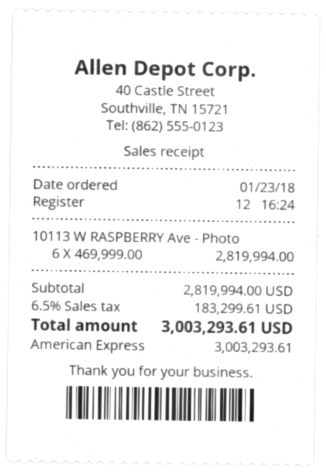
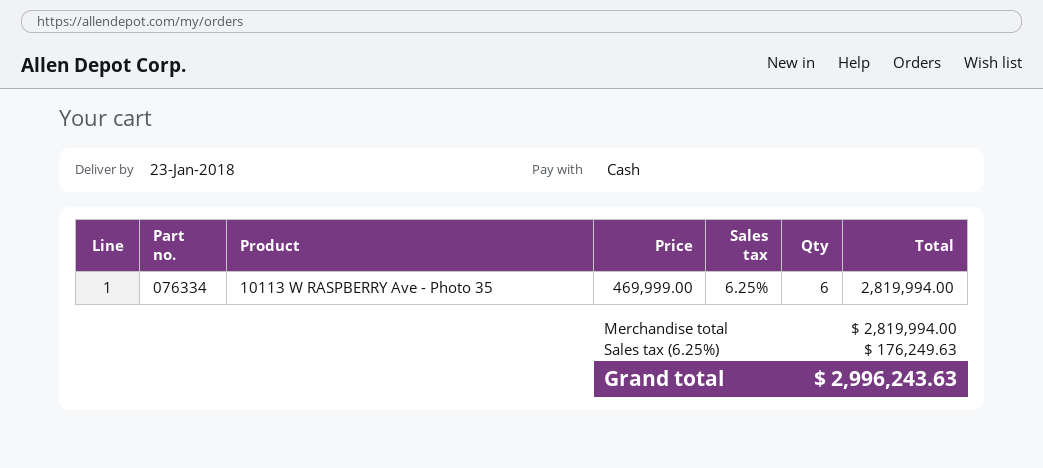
payment method: American Express -> cash
tax: 6.5% = 183299.61 -> 6.25% = 176249.63
total: 3003293.61 -> 2996243.63

